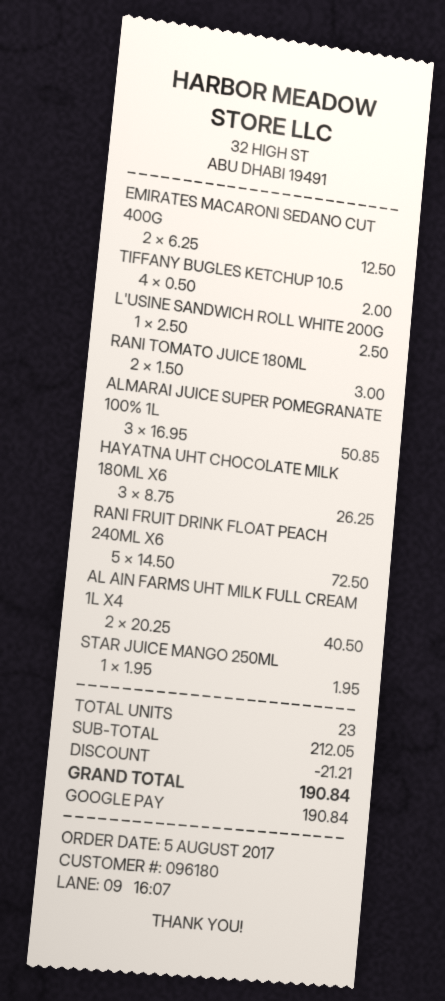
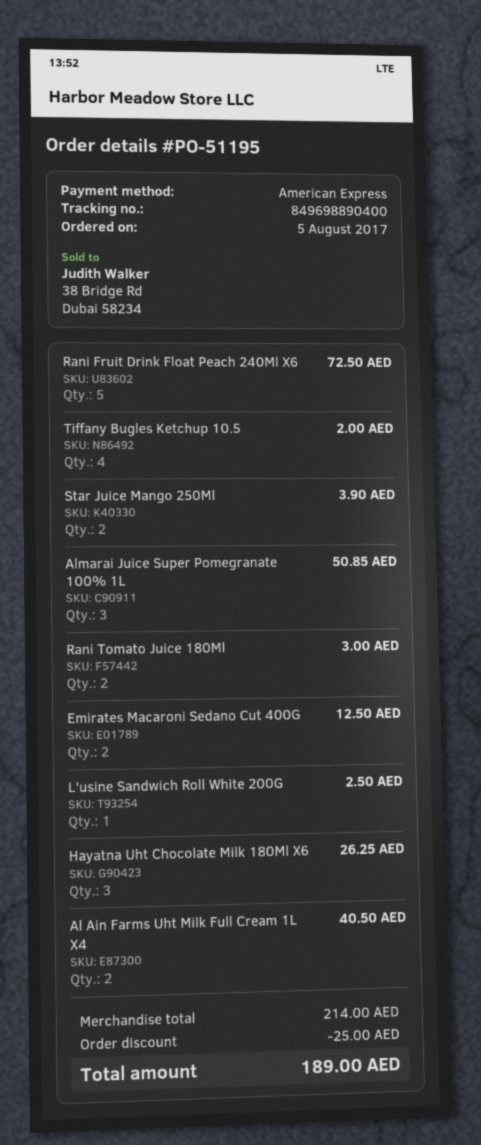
payment method: Google Pay -> American Express
STAR JUICE MANGO 250ML: 1 for 1.95 -> 2 for 3.90
subtotal: 212.05 -> 214.00
discount: 21.21 -> 25.00
total: 190.84 -> 189.00

